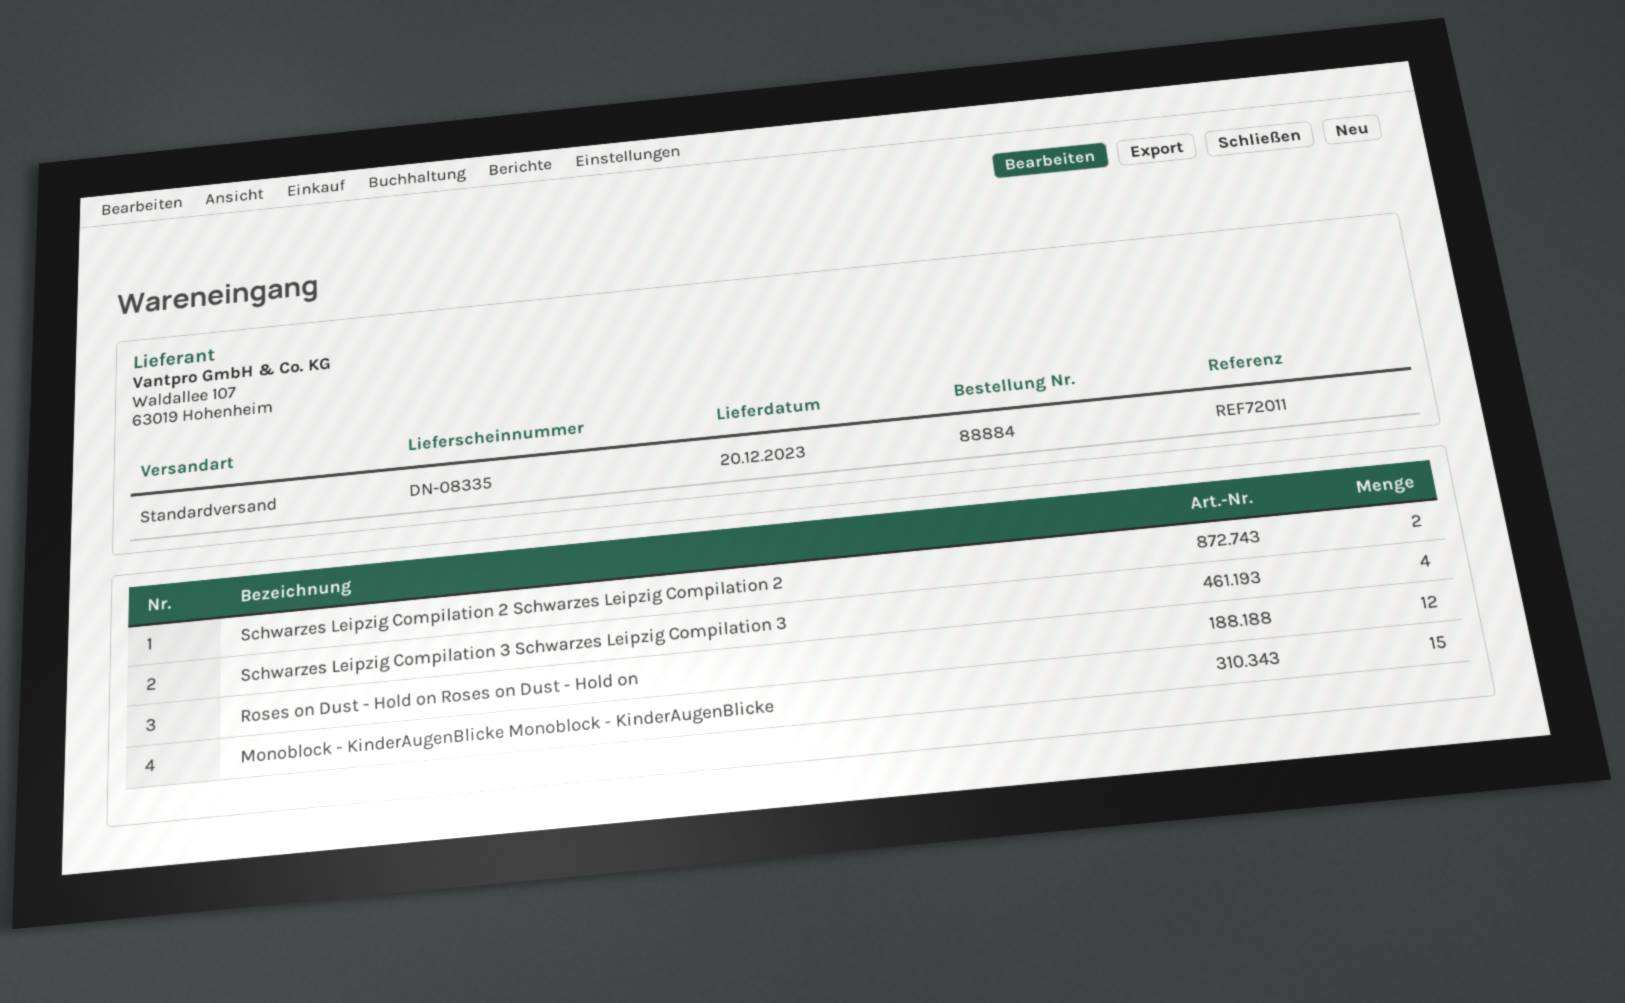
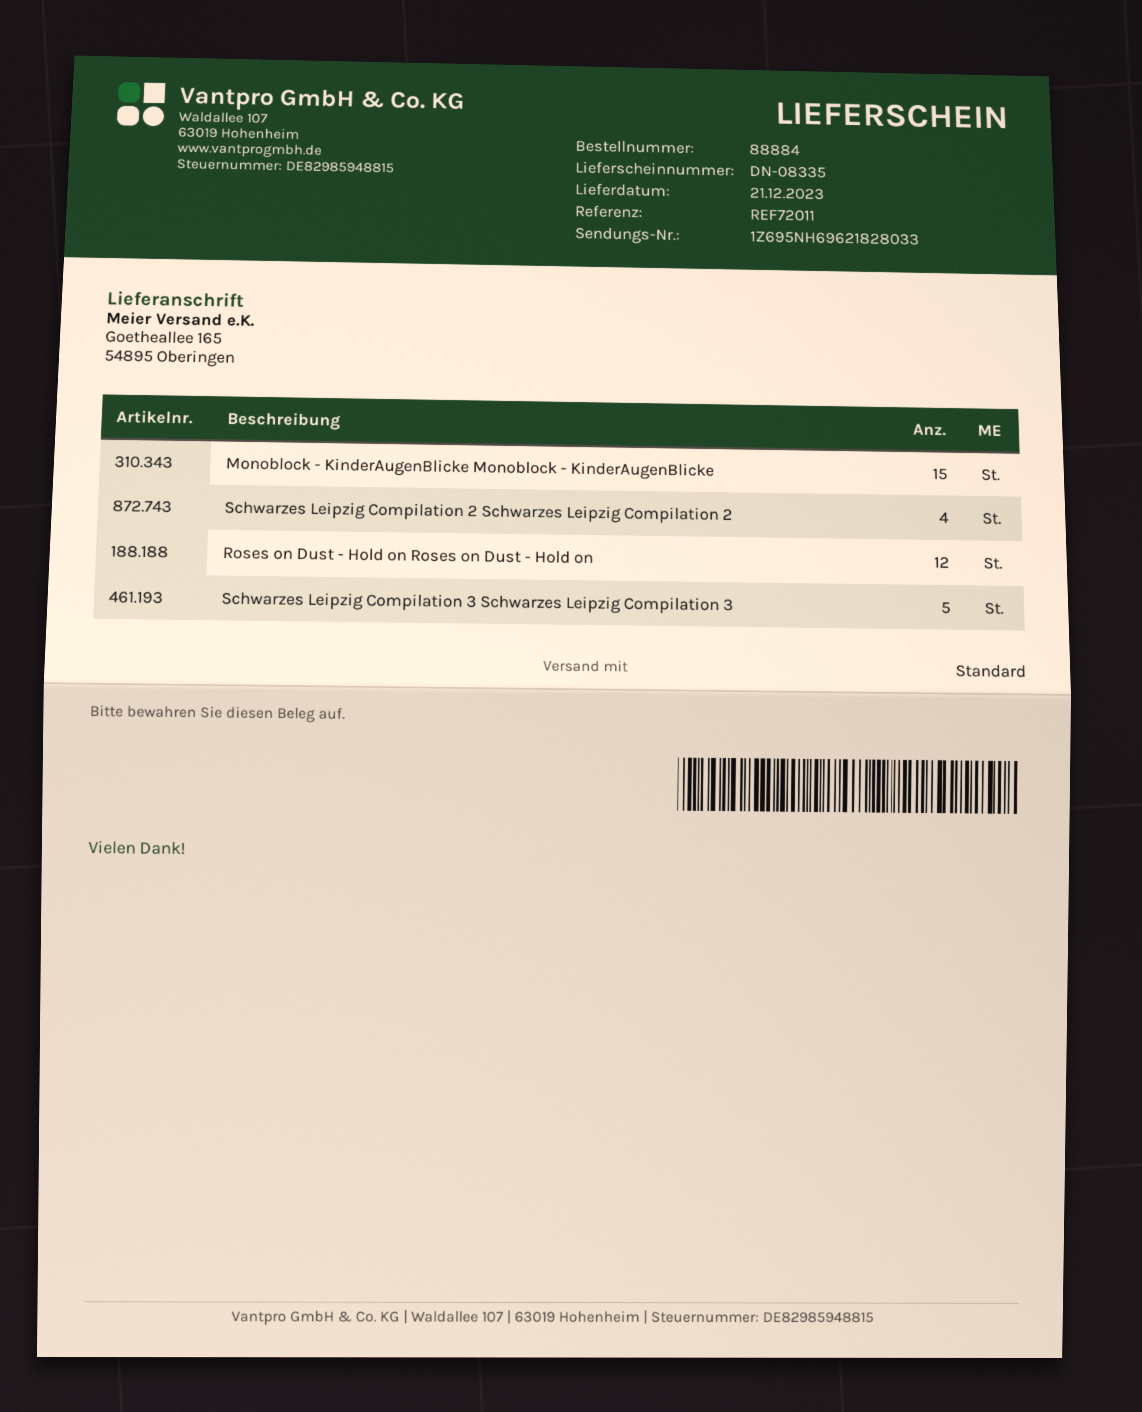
delivery date: 2023-12-20 -> 2023-12-21
Schwarzes Leipzig Compilation 2 Schwarzes Leipzig Compilation 2: 2 -> 4
Schwarzes Leipzig Compilation 3 Schwarzes Leipzig Compilation 3: 4 -> 5

